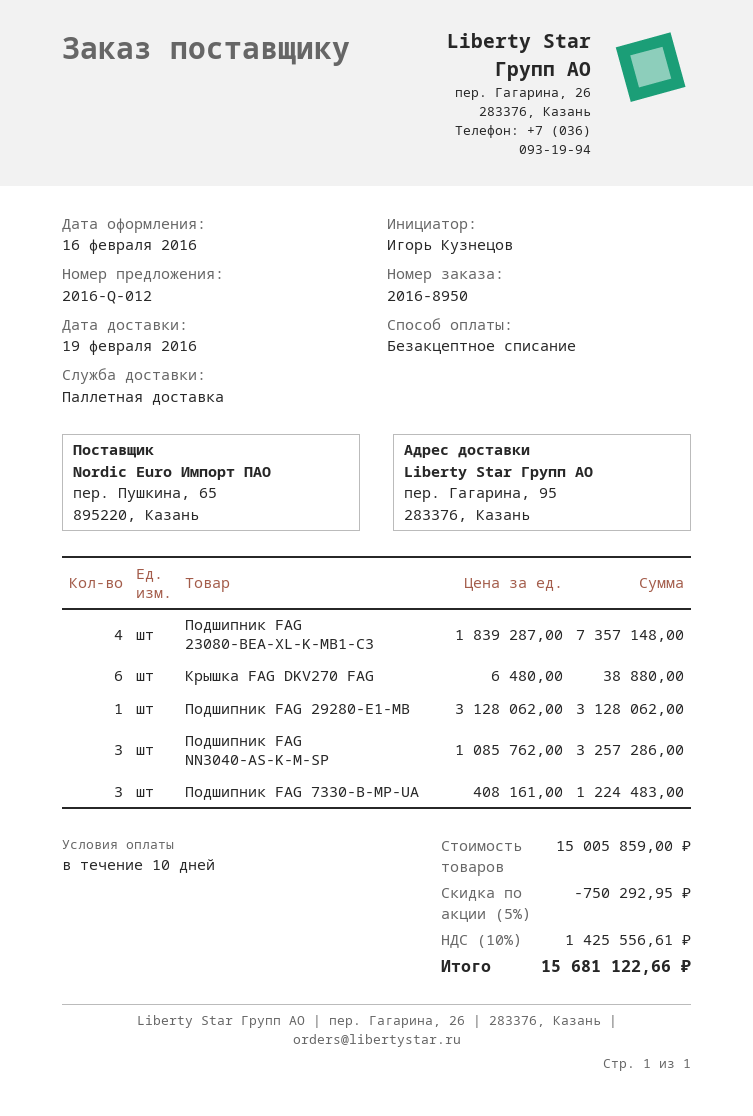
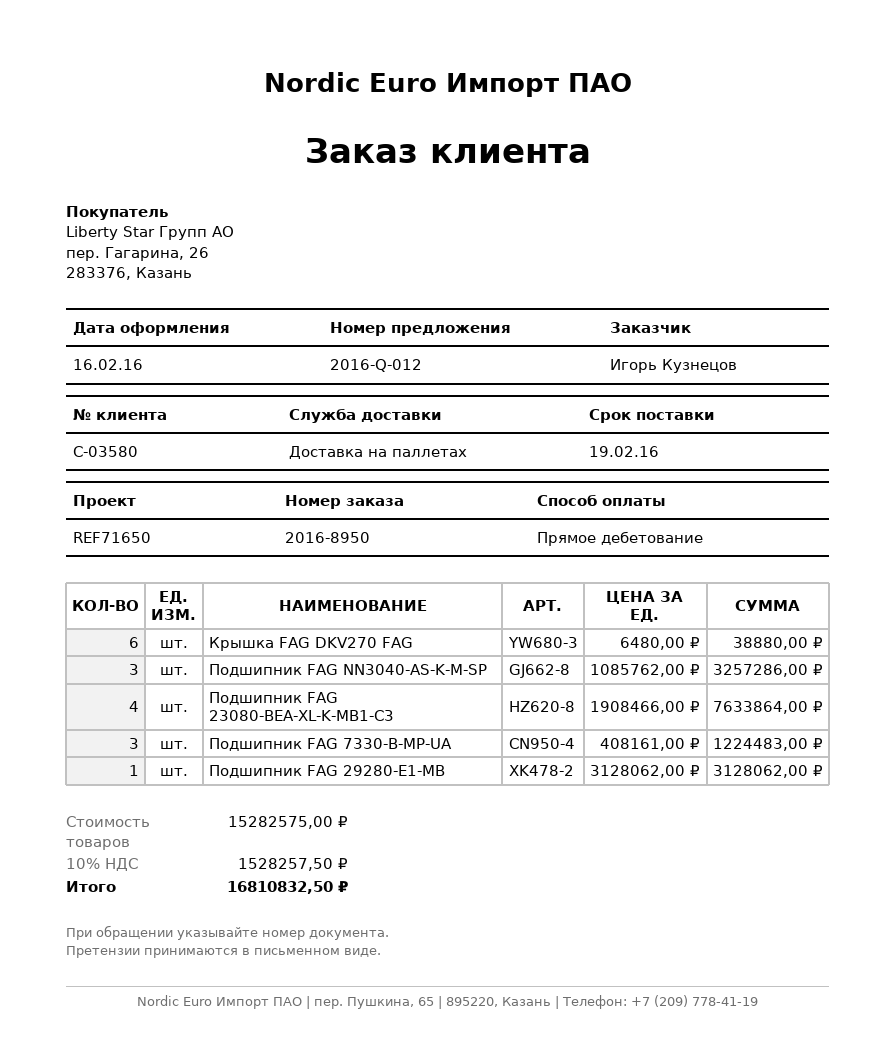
Подшипник FAG 23080-BEA-XL-K-MB1-C3: 4 x 1839287.00 = 7357148.00 -> 4 x 1908466.00 = 7633864.00
subtotal: 15005859.00 -> 15282575.00
discount: 5% = 750292.95 -> none
tax: 10% = 1425556.61 -> 10% = 1528257.50
total: 15681122.66 -> 16810832.50

